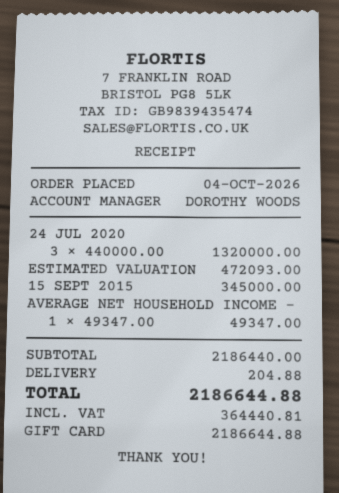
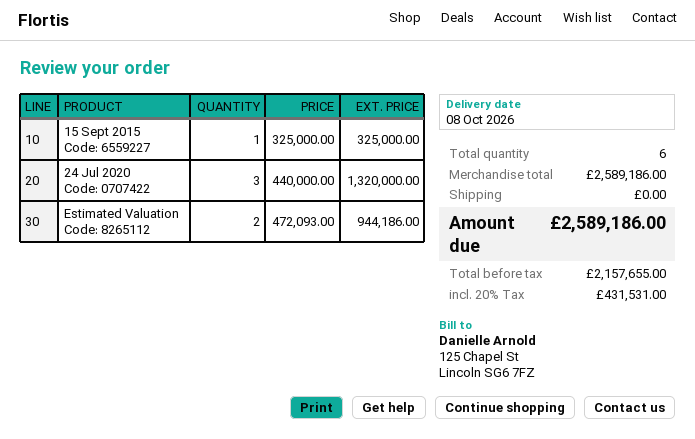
ESTIMATED VALUATION: 1 x 472093.00 = 472093.00 -> 2 x 472093.00 = 944186.00
15 SEPT 2015: 1 x 345000.00 = 345000.00 -> 1 x 325000.00 = 325000.00
AVERAGE NET HOUSEHOLD INCOME -: 1 x 49347.00 = 49347.00 -> none
subtotal: 2186440.00 -> 2589186.00
shipping: 204.88 -> 0.00
tax: 364440.81 -> 431531.00
total: 2186644.88 -> 2589186.00

